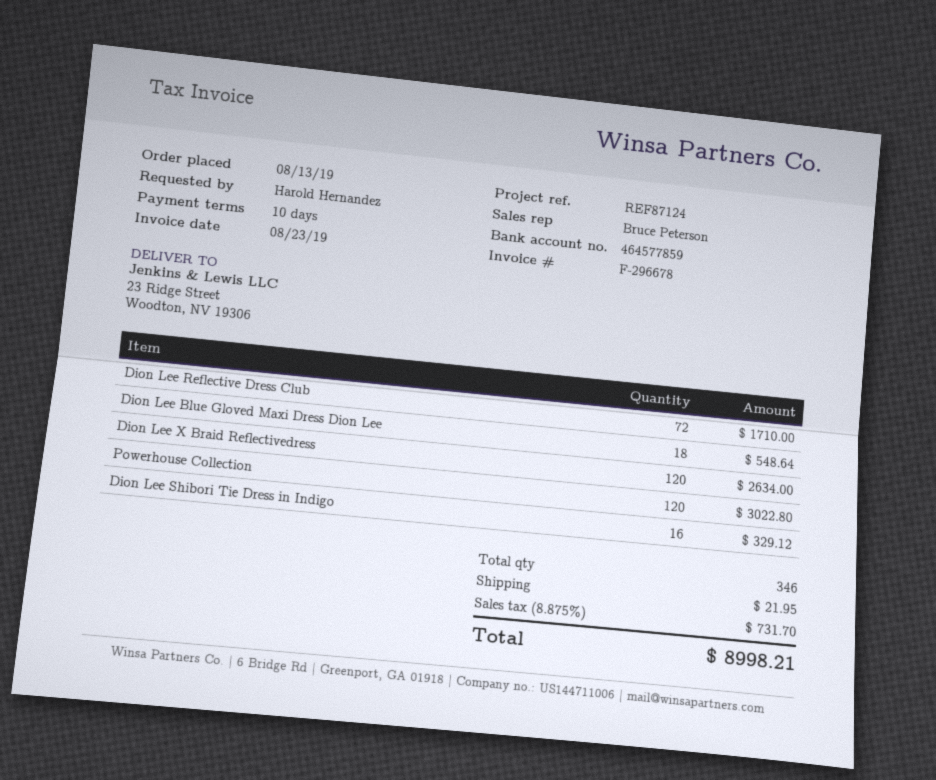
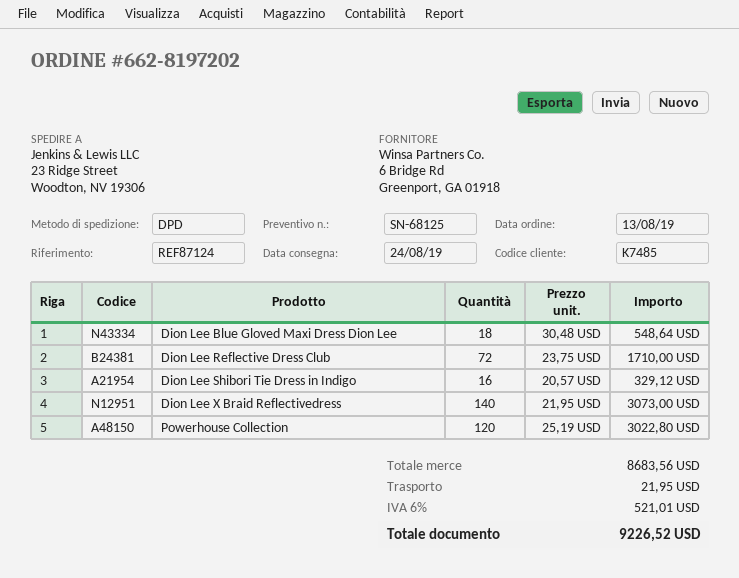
Dion Lee X Braid Reflectivedress: 120 for 2634.00 -> 140 for 3073.00
tax: 8.875% = 731.70 -> 6% = 521.01
total: 8998.21 -> 9226.52

